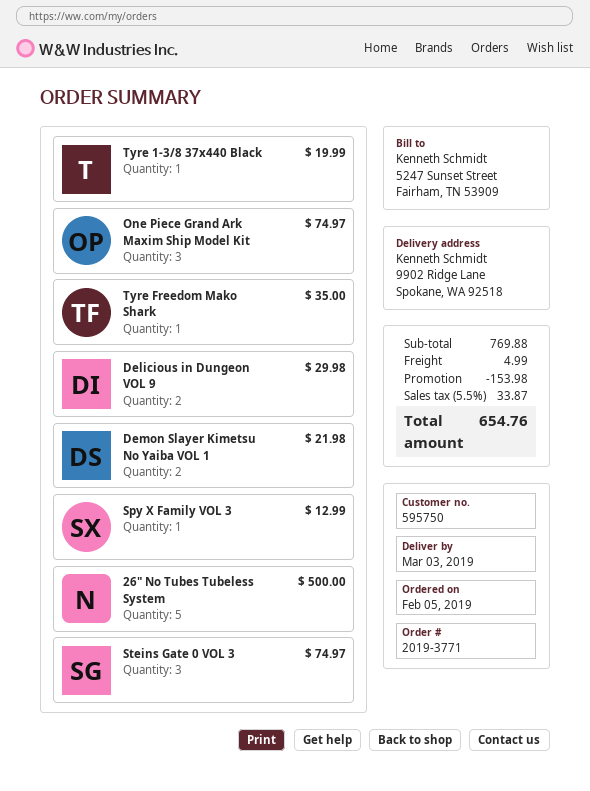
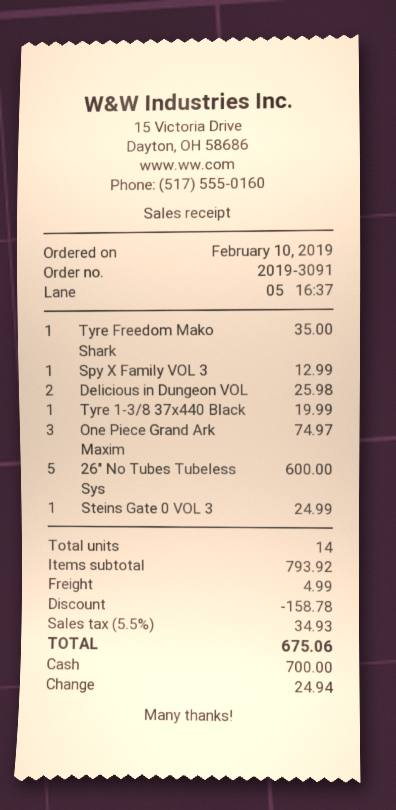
order number: 2019-3771 -> 2019-3091
order date: 2019-02-05 -> 2019-02-10
Delicious in Dungeon VOL 9: 2 for 29.98 -> 2 for 25.98
Demon Slayer Kimetsu No Yaiba VOL 1: 2 for 21.98 -> none
26" No Tubes Tubeless System: 5 for 500.00 -> 5 for 600.00
Steins Gate 0 VOL 3: 3 for 74.97 -> 1 for 24.99
subtotal: 769.88 -> 793.92
discount: 153.98 -> 158.78
tax: 5.5% = 33.87 -> 5.5% = 34.93
total: 654.76 -> 675.06

